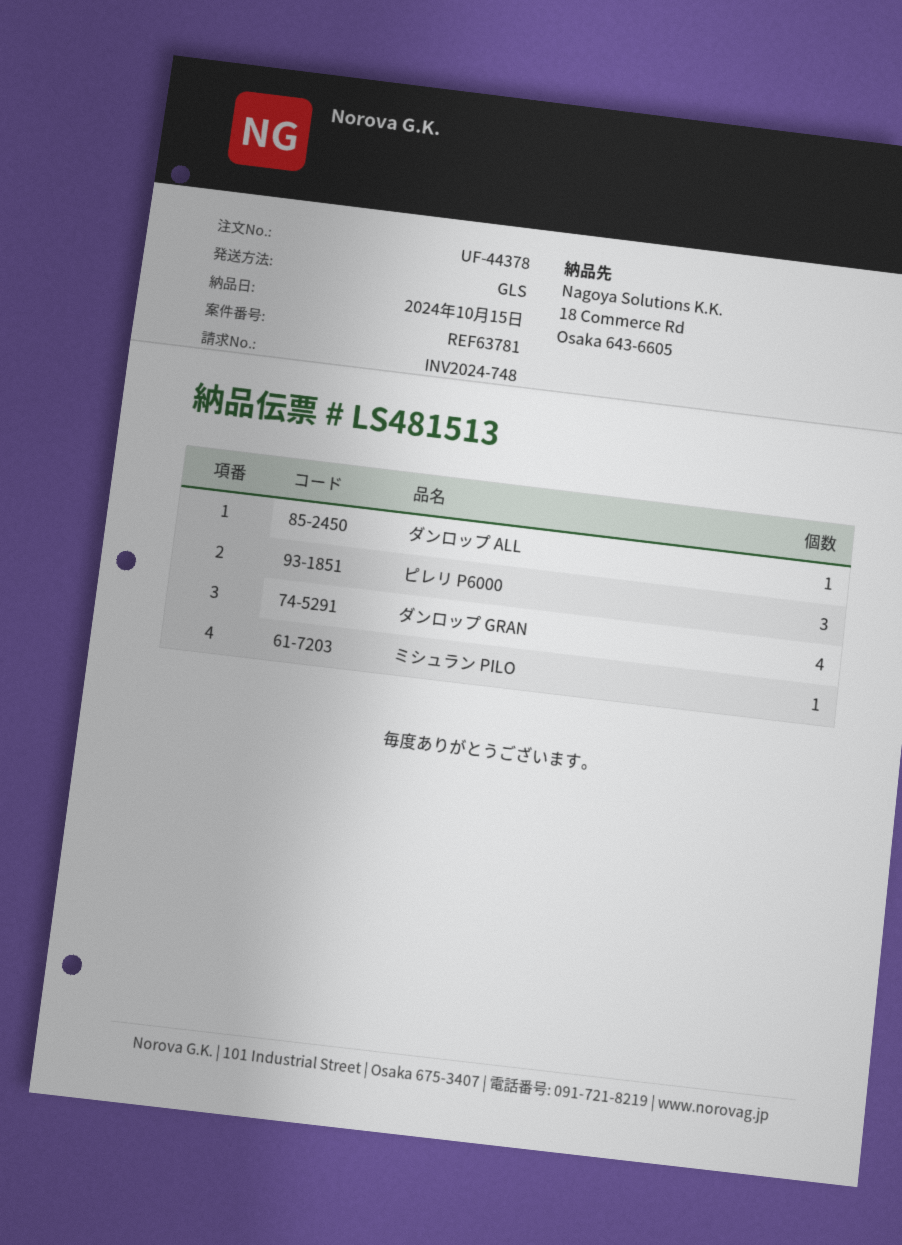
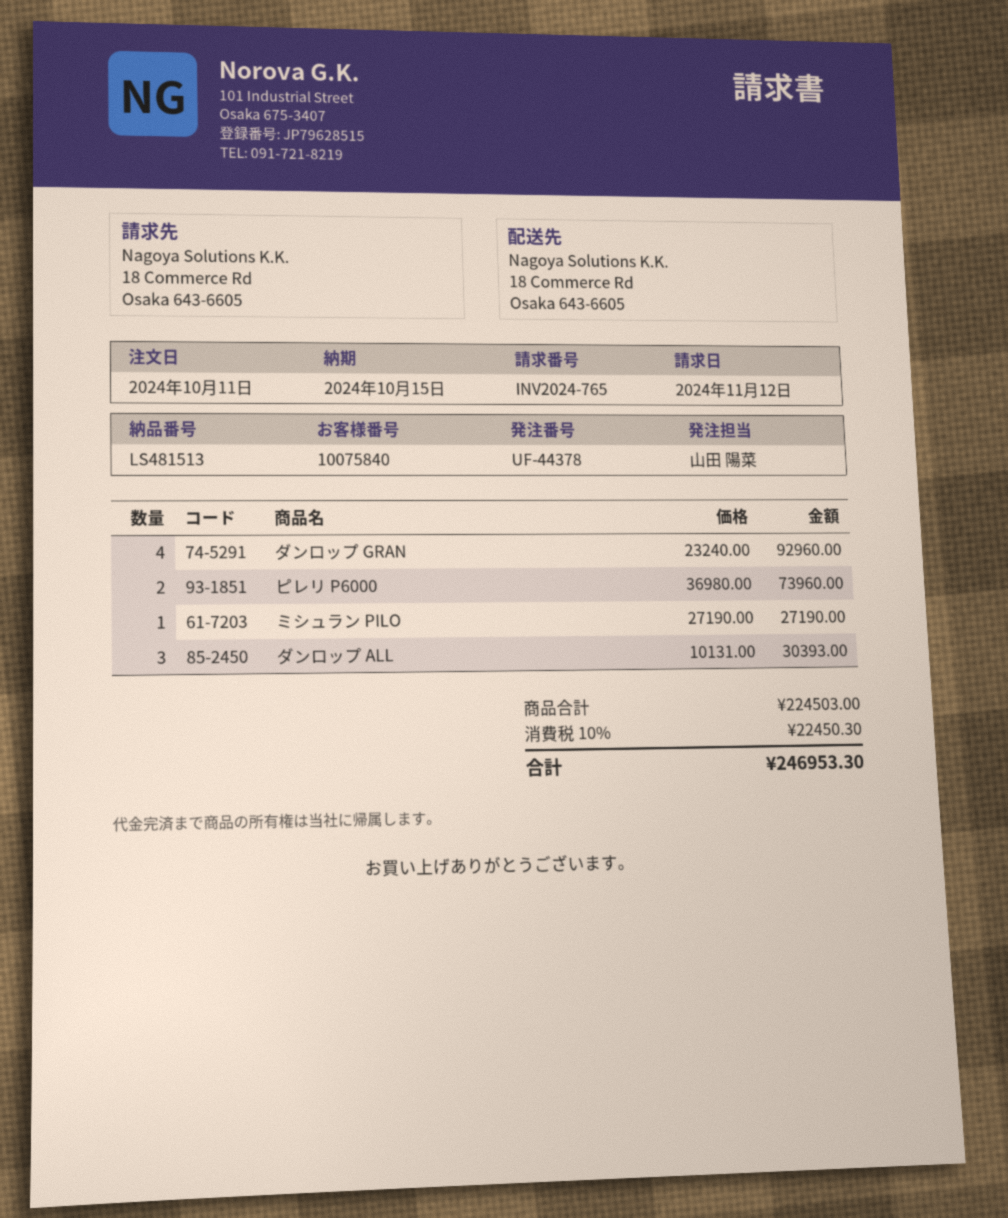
invoice number: INV2024-748 -> INV2024-765
ダンロップ ALL: 1 -> 3
ピレリ P6000: 3 -> 2

